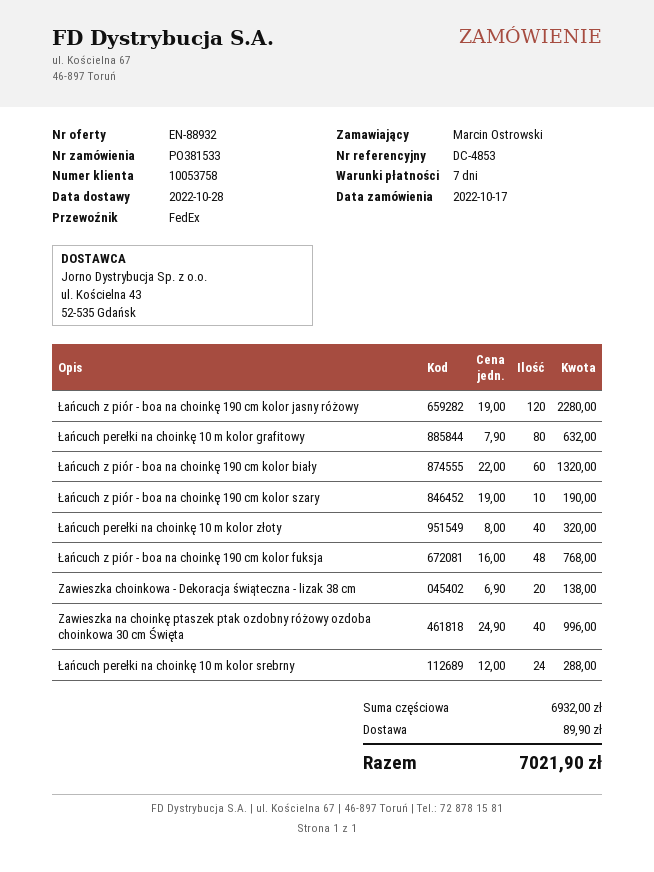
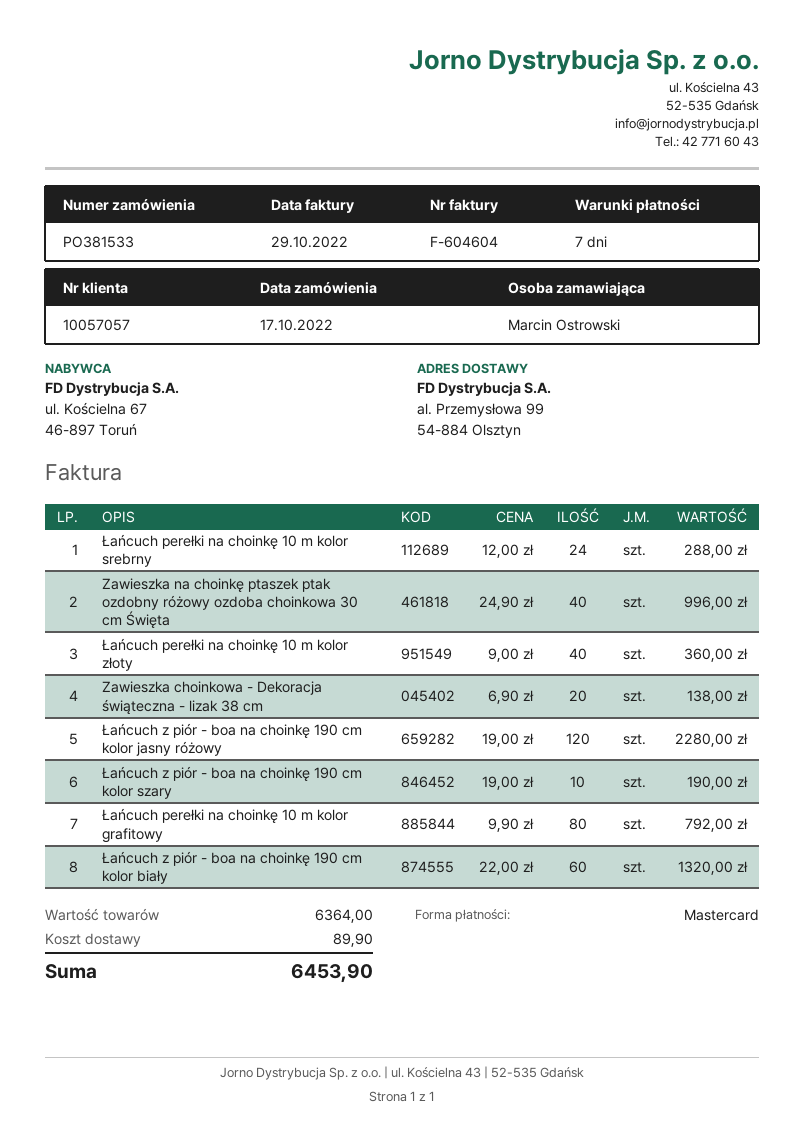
customer number: 10053758 -> 10057057
Łańcuch perełki na choinkę 10 m kolor grafitowy: 80 x 7.90 = 632.00 -> 80 x 9.90 = 792.00
Łańcuch perełki na choinkę 10 m kolor złoty: 40 x 8.00 = 320.00 -> 40 x 9.00 = 360.00
Łańcuch z piór - boa na choinkę 190 cm kolor fuksja: 48 x 16.00 = 768.00 -> none
subtotal: 6932.00 -> 6364.00
total: 7021.90 -> 6453.90

